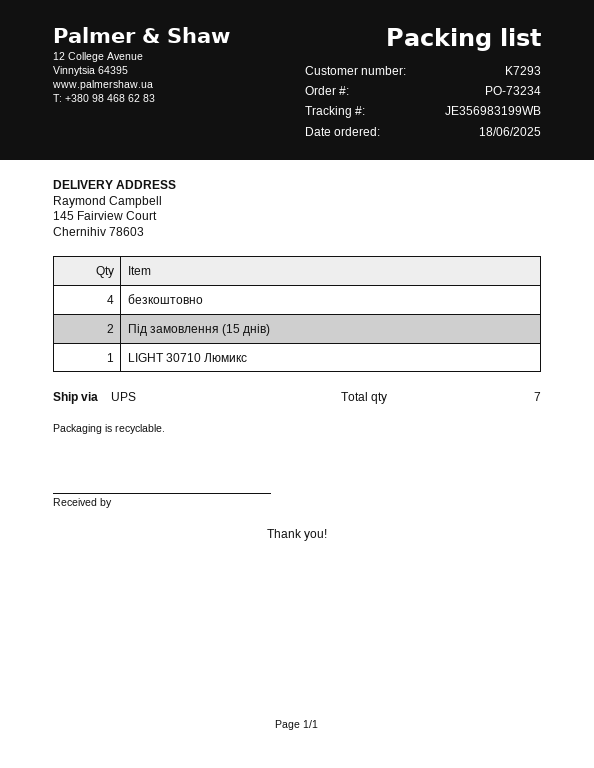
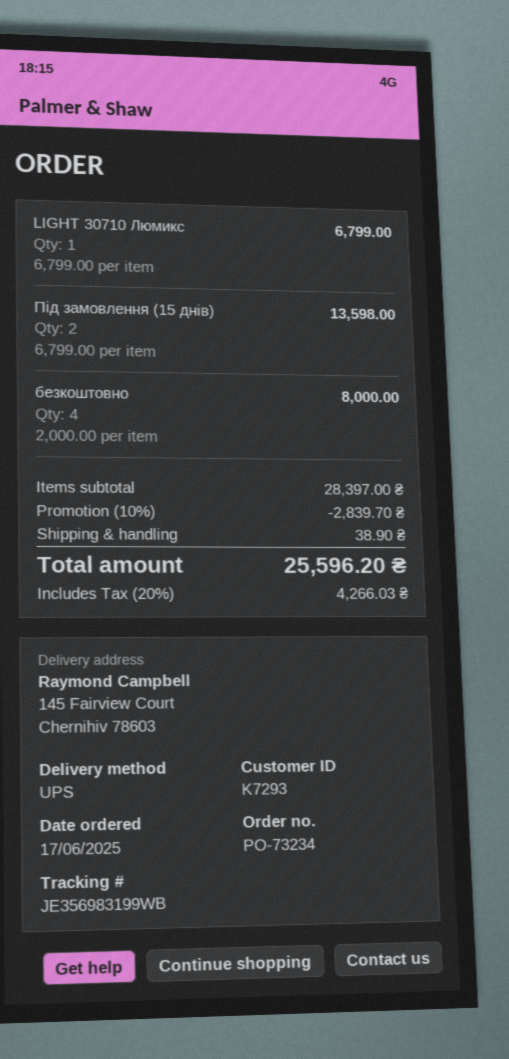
order date: 2025-06-18 -> 2025-06-17

